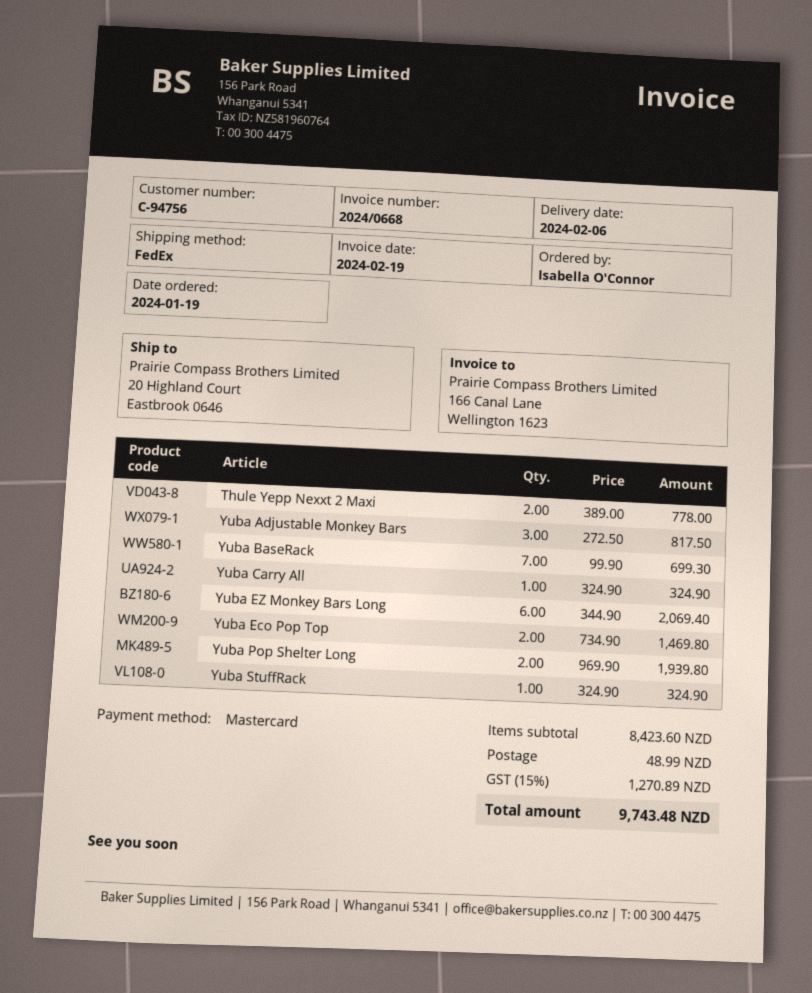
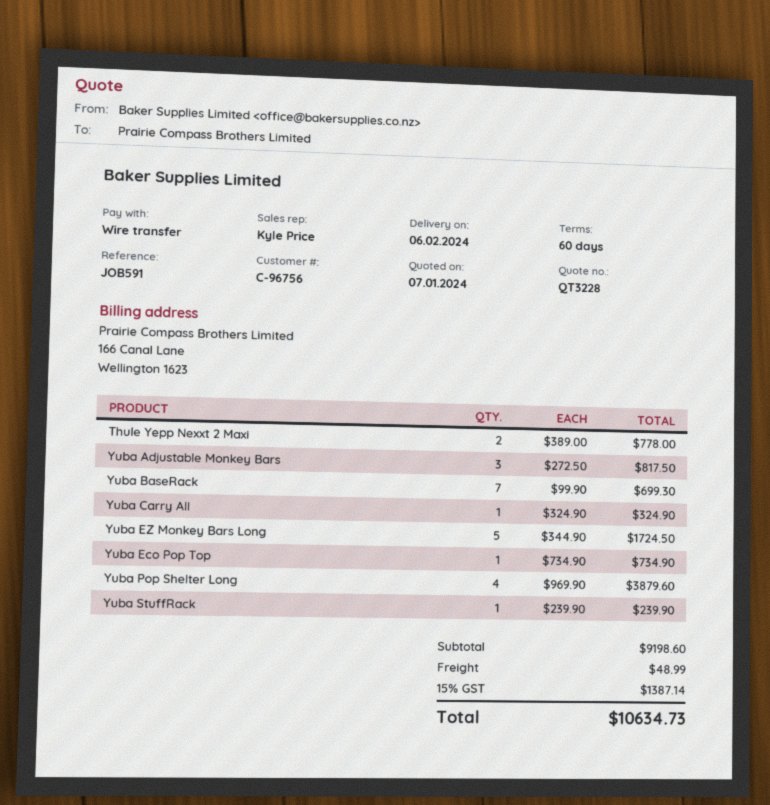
customer number: C-94756 -> C-96756
payment method: Mastercard -> bank transfer
Yuba EZ Monkey Bars Long: 6 x 344.90 = 2069.40 -> 5 x 344.90 = 1724.50
Yuba Eco Pop Top: 2 x 734.90 = 1469.80 -> 1 x 734.90 = 734.90
Yuba Pop Shelter Long: 2 x 969.90 = 1939.80 -> 4 x 969.90 = 3879.60
Yuba StuffRack: 1 x 324.90 = 324.90 -> 1 x 239.90 = 239.90
subtotal: 8423.60 -> 9198.60
tax: 15% = 1270.89 -> 15% = 1387.14
total: 9743.48 -> 10634.73

